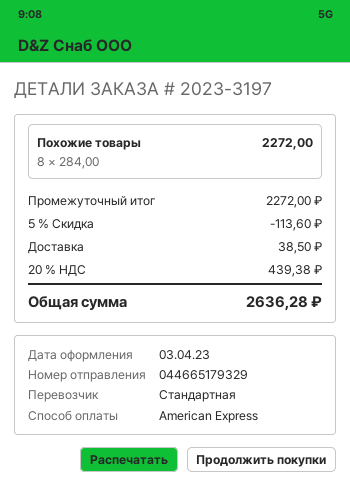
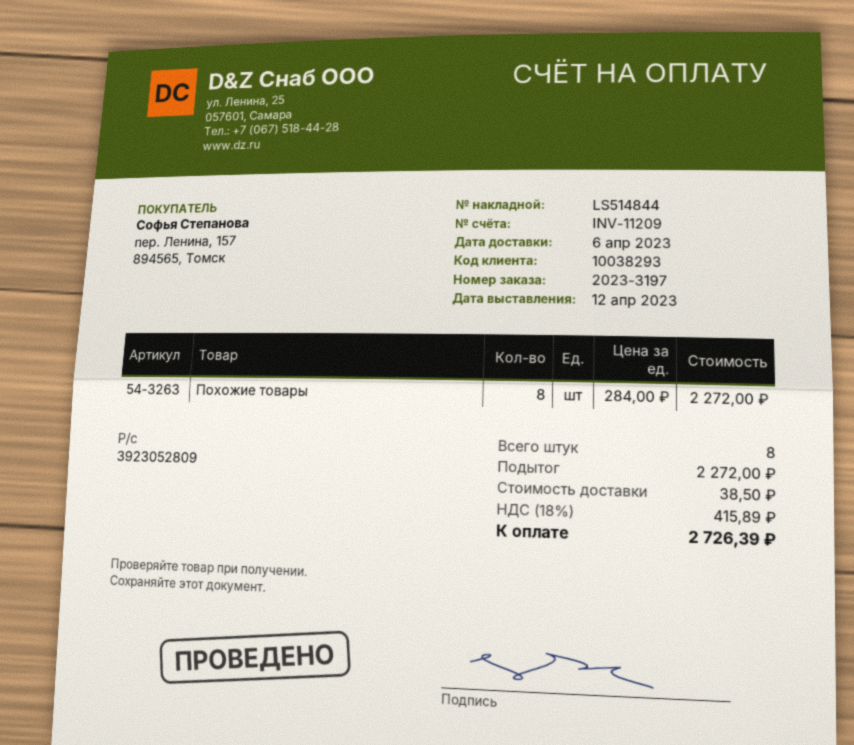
discount: 5% = 113.60 -> none
tax: 20% = 439.38 -> 18% = 415.89
total: 2636.28 -> 2726.39

